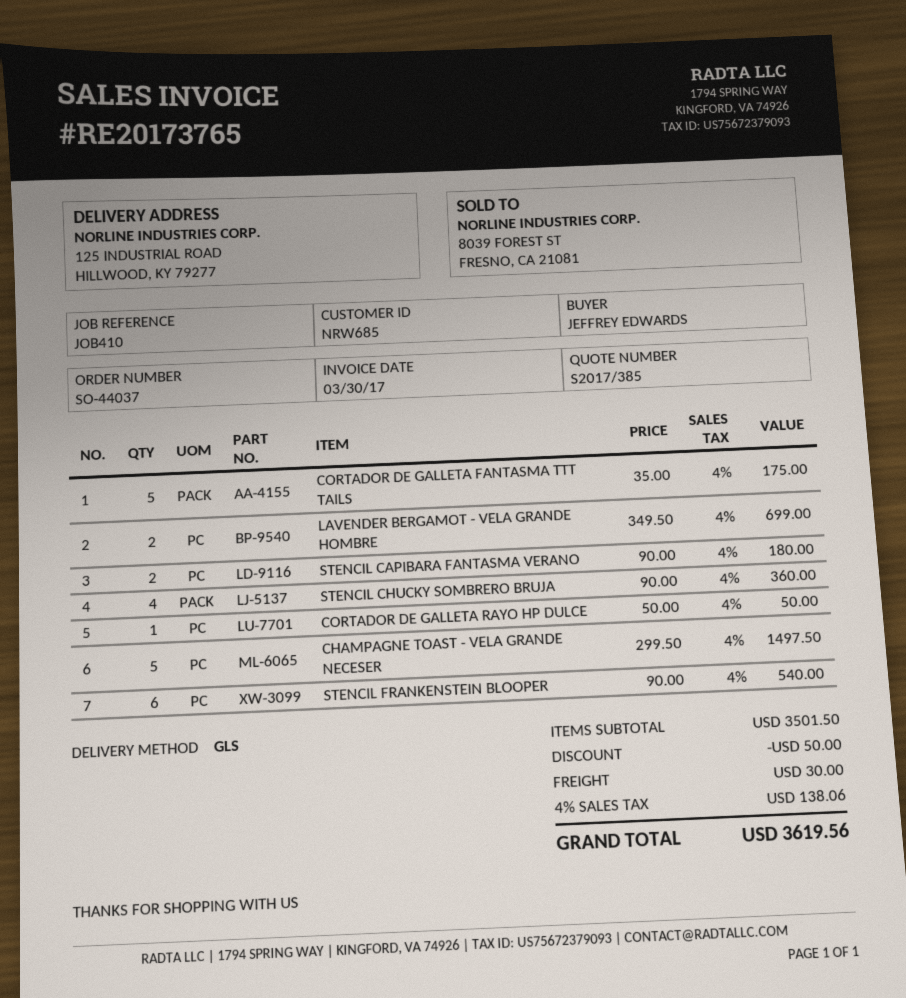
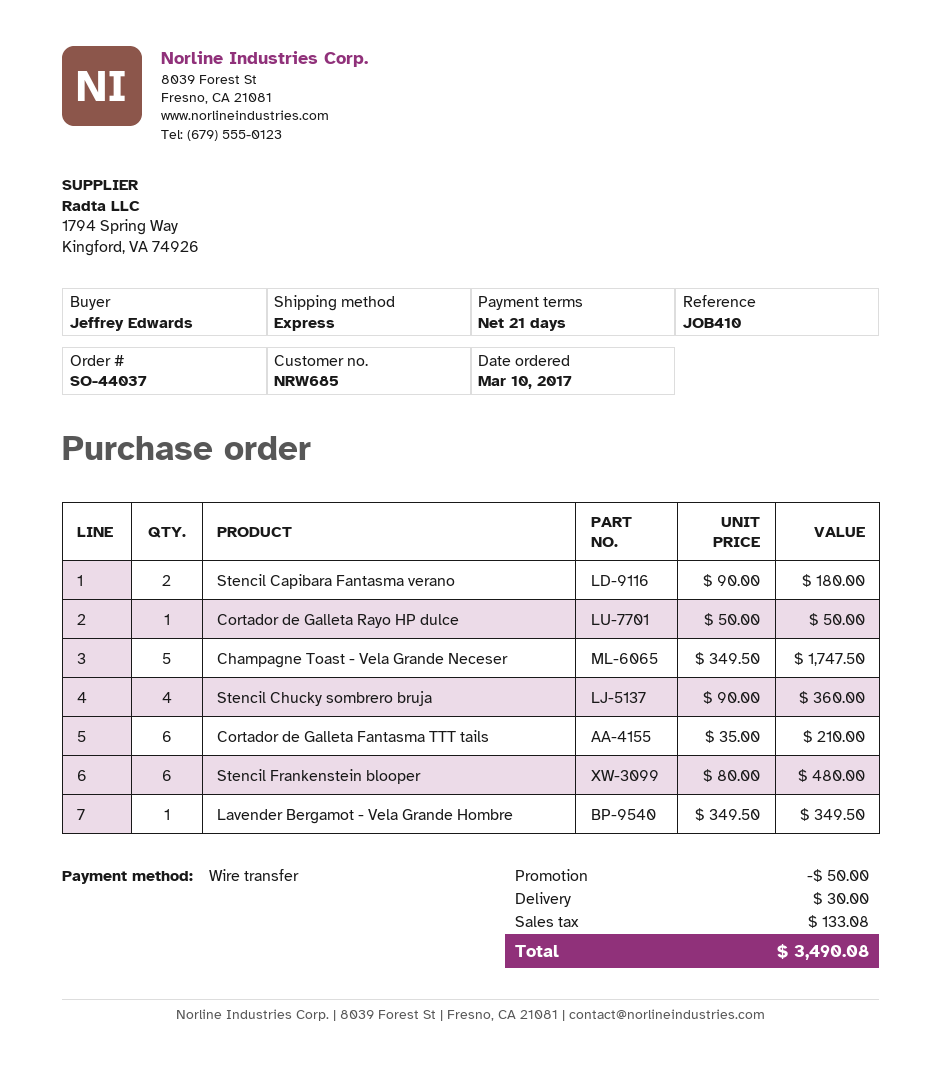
shipping method: GLS -> express
CORTADOR DE GALLETA FANTASMA TTT TAILS: 5 x 35.00 = 175.00 -> 6 x 35.00 = 210.00
LAVENDER BERGAMOT - VELA GRANDE HOMBRE: 2 x 349.50 = 699.00 -> 1 x 349.50 = 349.50
CHAMPAGNE TOAST - VELA GRANDE NECESER: 5 x 299.50 = 1497.50 -> 5 x 349.50 = 1747.50
STENCIL FRANKENSTEIN BLOOPER: 6 x 90.00 = 540.00 -> 6 x 80.00 = 480.00
tax: 138.06 -> 133.08
total: 3619.56 -> 3490.08

